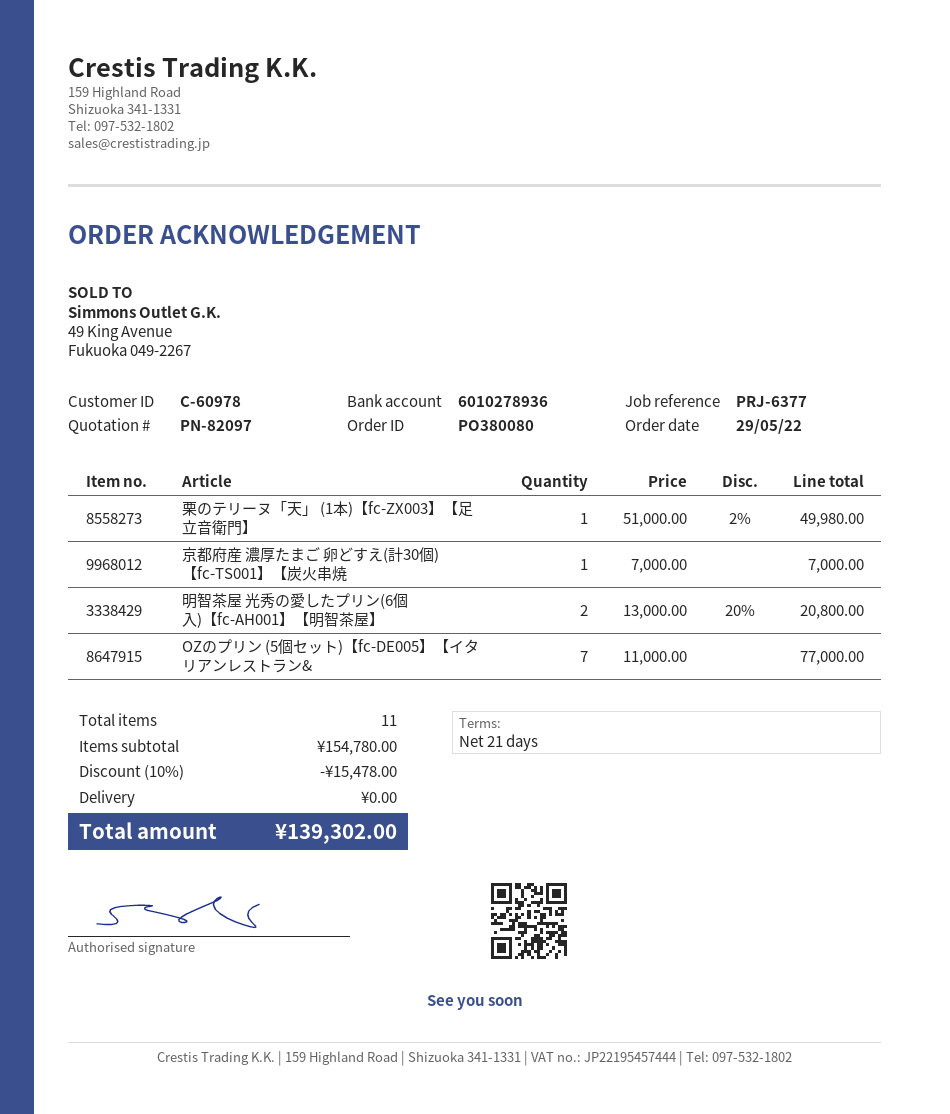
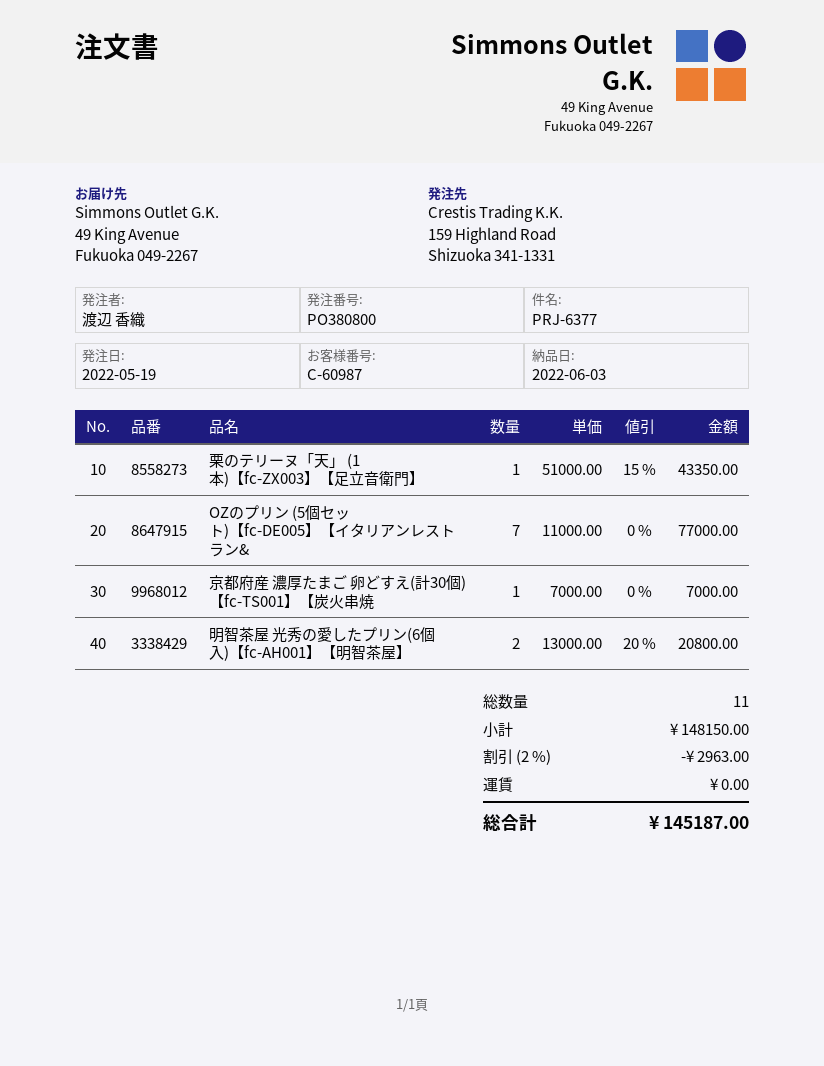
order number: PO380080 -> PO380800
order date: 2022-05-29 -> 2022-05-19
customer number: C-60978 -> C-60987
栗のテリーヌ「天」 (1本)【fc-ZX003】【足立音衛門】: 1 x 51000.00 - 2% = 49980.00 -> 1 x 51000.00 - 15% = 43350.00
subtotal: 154780.00 -> 148150.00
discount: 10% = 15478.00 -> 2% = 2963.00
total: 139302.00 -> 145187.00

